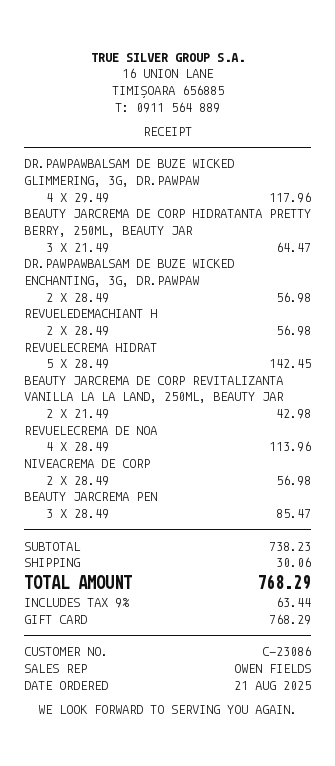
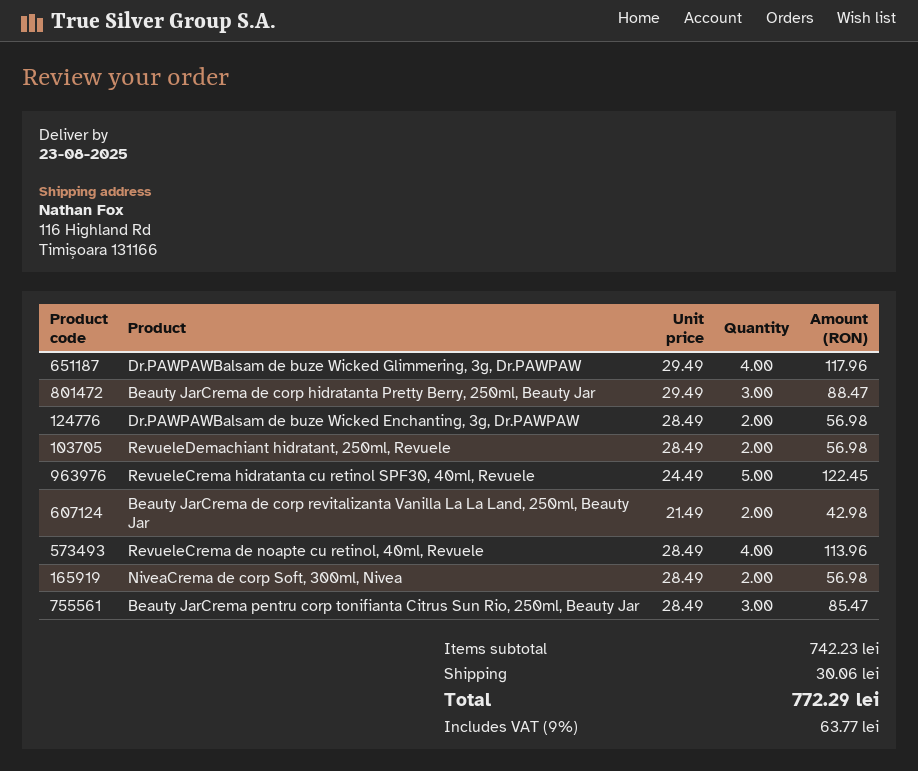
BEAUTY JARCREMA DE CORP HIDRATANTA PRETTY BERRY, 250ML, BEAUTY JAR: 3 x 21.49 = 64.47 -> 3 x 29.49 = 88.47
REVUELECREMA HIDRAT: 5 x 28.49 = 142.45 -> 5 x 24.49 = 122.45
subtotal: 738.23 -> 742.23
tax: 9% = 63.44 -> 9% = 63.77
total: 768.29 -> 772.29

